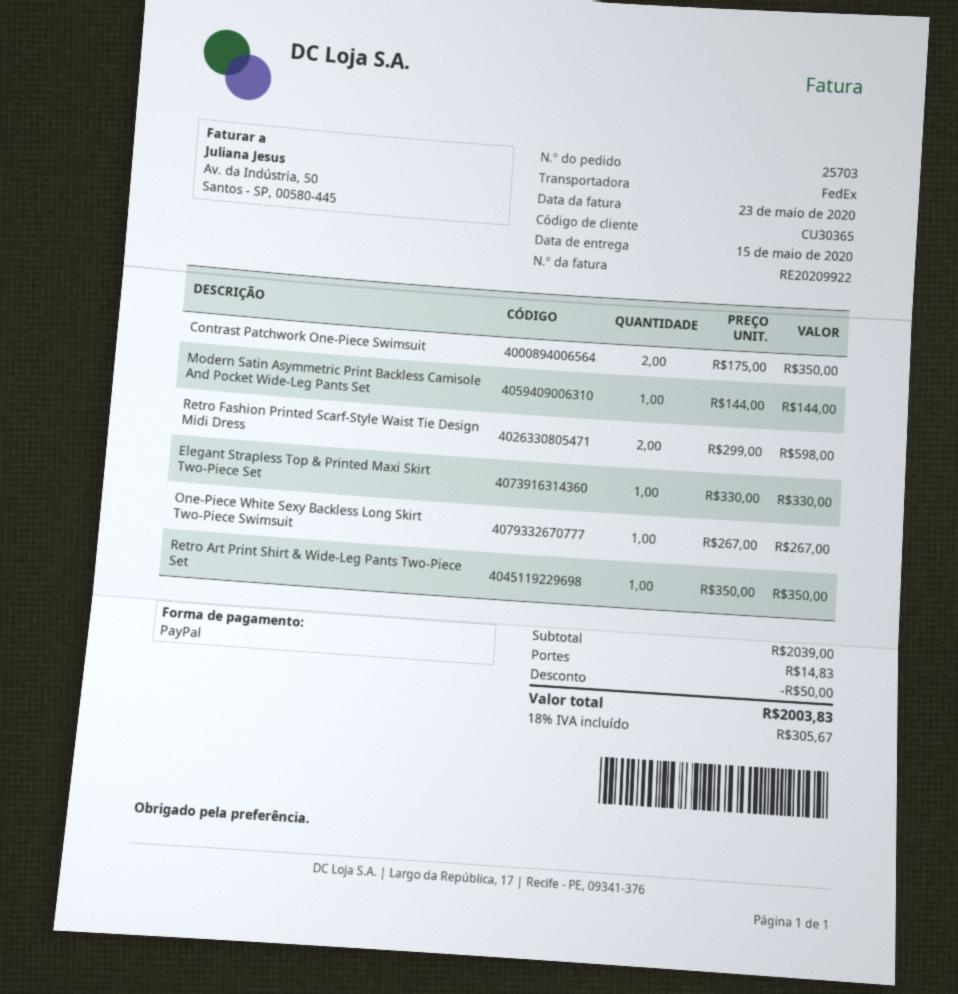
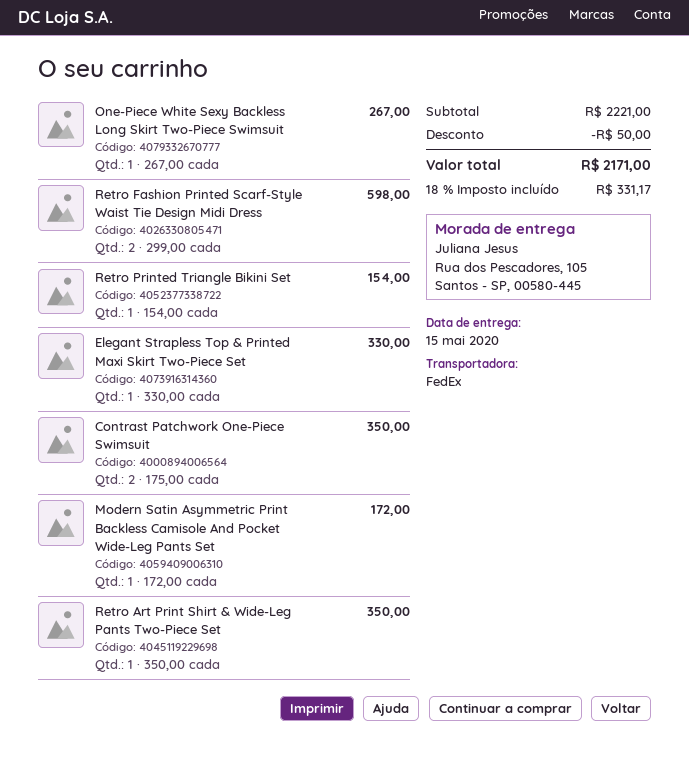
Modern Satin Asymmetric Print Backless Camisole And Pocket Wide-Leg Pants Set: 1 x 144.00 = 144.00 -> 1 x 172.00 = 172.00
Retro Printed Triangle Bikini Set: none -> 1 x 154.00 = 154.00
subtotal: 2039.00 -> 2221.00
shipping: 14.83 -> none
tax: 18% = 305.67 -> 18% = 331.17
total: 2003.83 -> 2171.00

